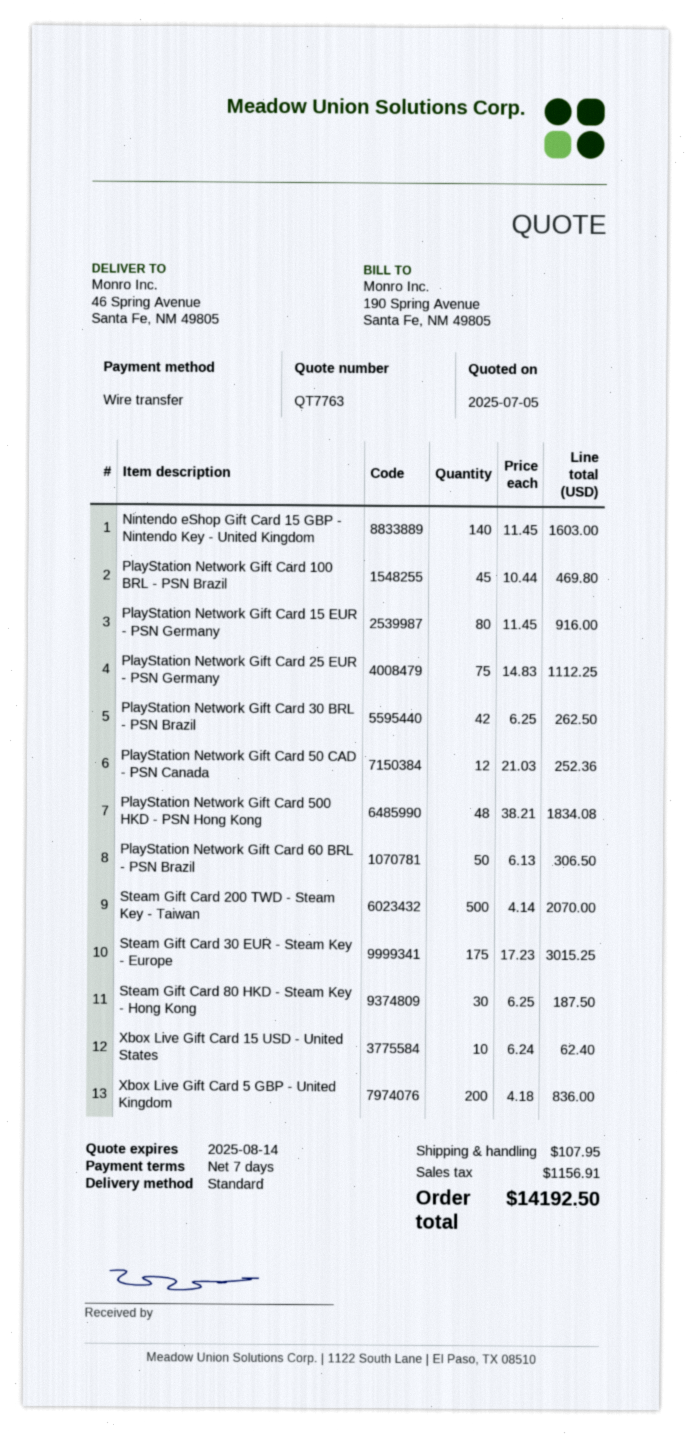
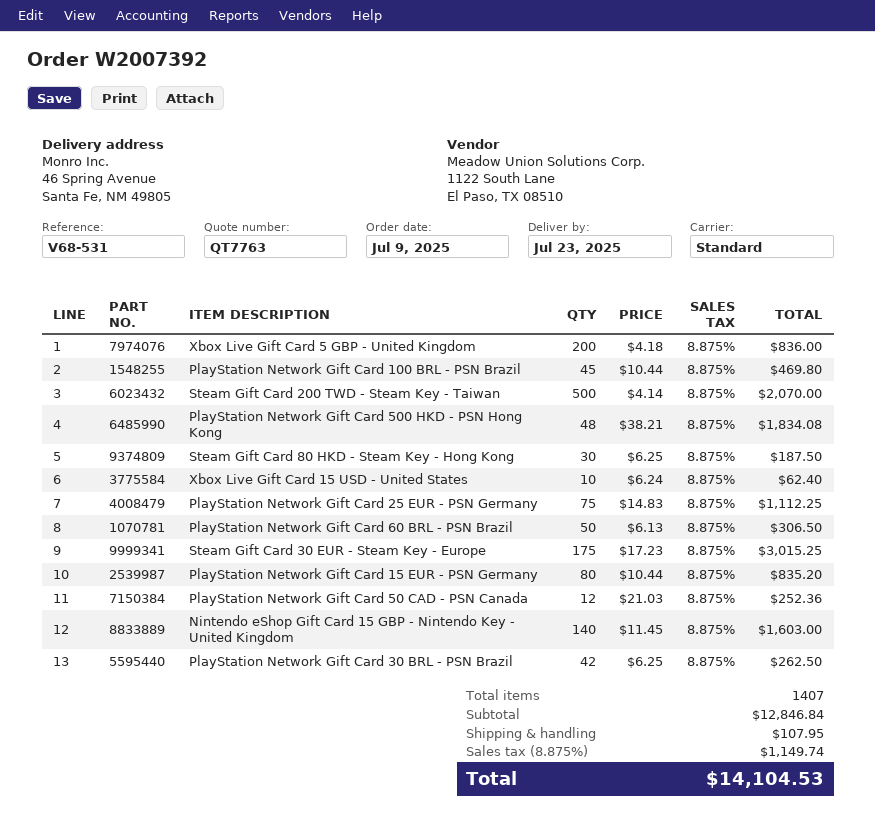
PlayStation Network Gift Card 15 EUR - PSN Germany: 80 x 11.45 = 916.00 -> 80 x 10.44 = 835.20
tax: 1156.91 -> 1149.74
total: 14192.50 -> 14104.53

